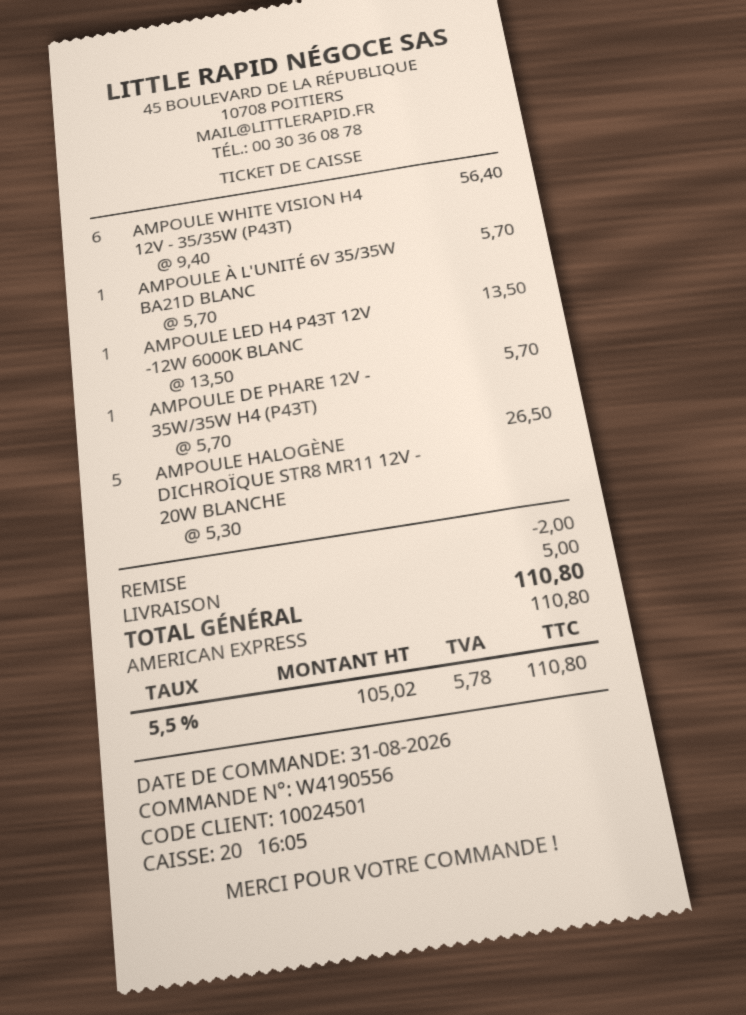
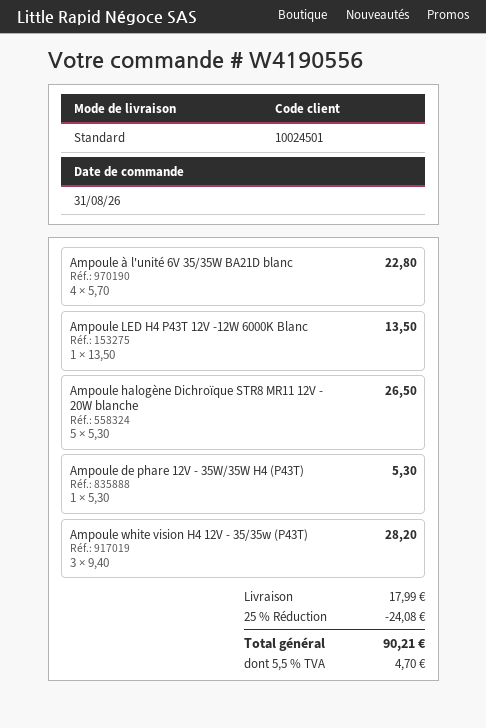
AMPOULE WHITE VISION H4 12V - 35/35W (P43T): 6 x 9.40 = 56.40 -> 3 x 9.40 = 28.20
AMPOULE À L'UNITÉ 6V 35/35W BA21D BLANC: 1 x 5.70 = 5.70 -> 4 x 5.70 = 22.80
AMPOULE DE PHARE 12V - 35W/35W H4 (P43T): 1 x 5.70 = 5.70 -> 1 x 5.30 = 5.30
discount: 2.00 -> 24.08
shipping: 5.00 -> 17.99
tax: 5.5% = 5.78 -> 5.5% = 4.70
total: 110.80 -> 90.21

